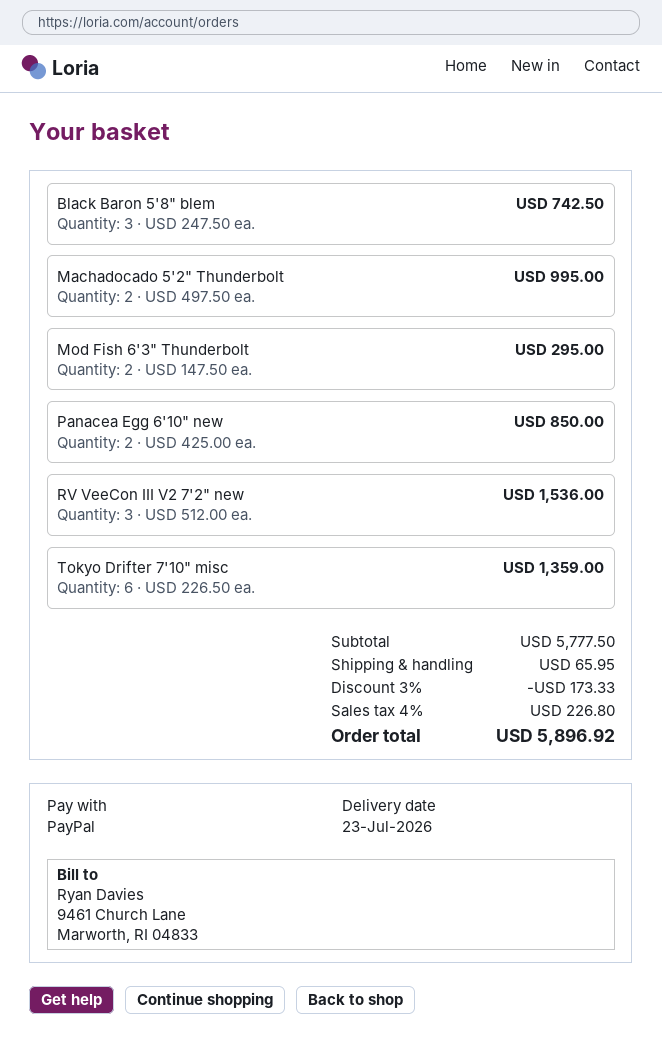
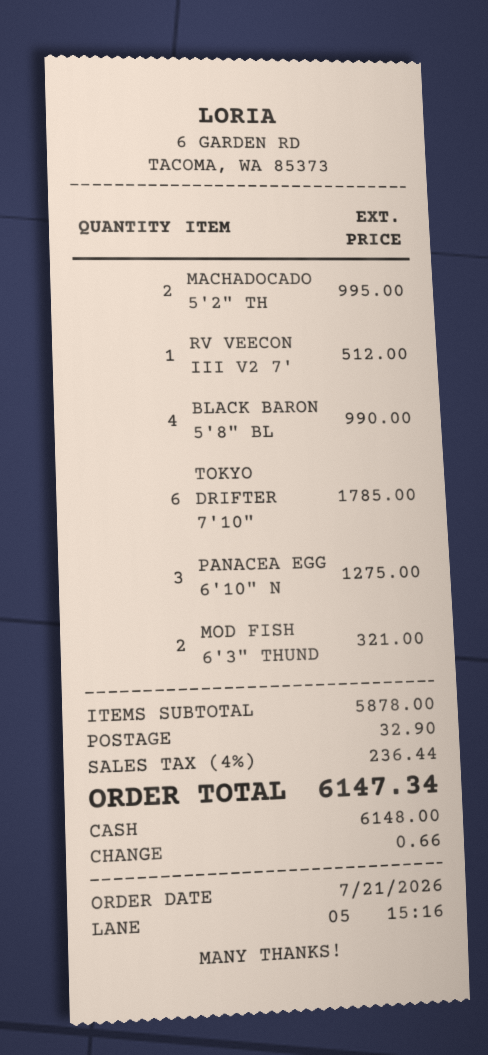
payment method: PayPal -> cash
Black Baron 5'8" blem: 3 for 742.50 -> 4 for 990.00
Mod Fish 6'3" Thunderbolt: 2 for 295.00 -> 2 for 321.00
Panacea Egg 6'10" new: 2 for 850.00 -> 3 for 1275.00
RV VeeCon III V2 7'2" new: 3 for 1536.00 -> 1 for 512.00
Tokyo Drifter 7'10" misc: 6 for 1359.00 -> 6 for 1785.00
subtotal: 5777.50 -> 5878.00
discount: 3% = 173.33 -> none
shipping: 65.95 -> 32.90
tax: 4% = 226.80 -> 4% = 236.44
total: 5896.92 -> 6147.34

